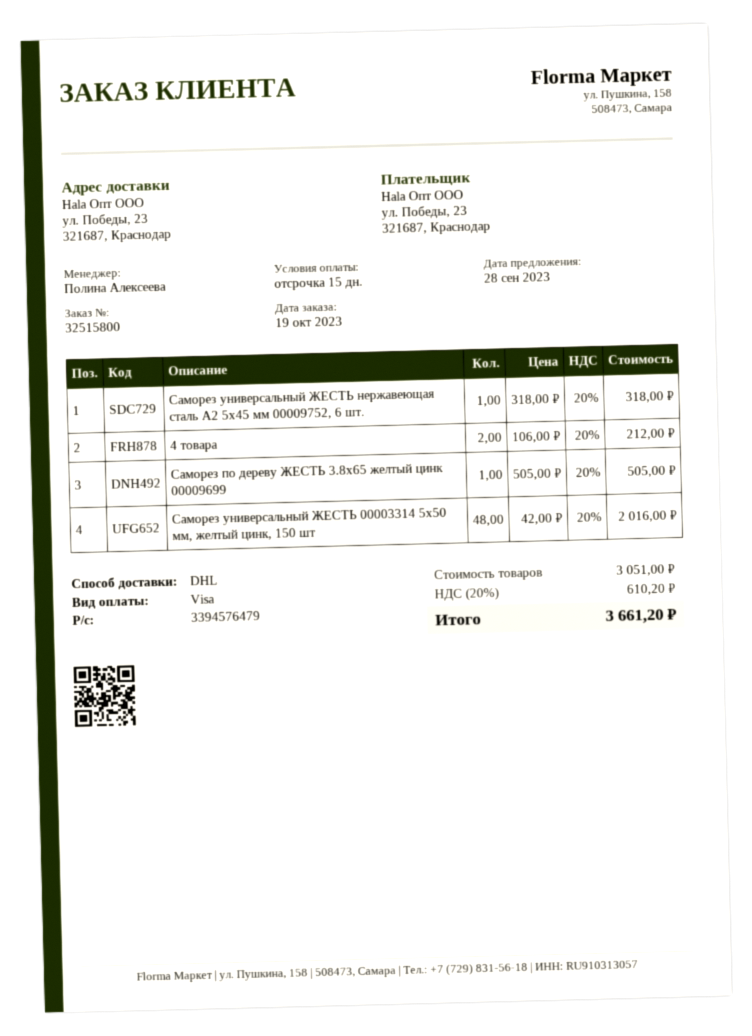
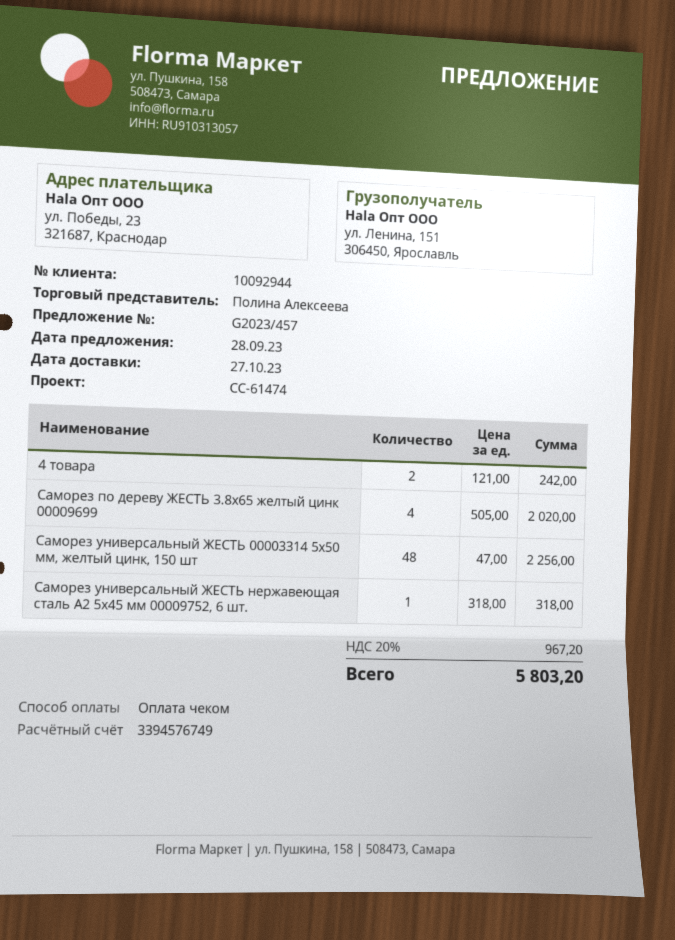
payment method: Visa -> cheque
bank account: 3394576479 -> 3394576749
ship to: ул. Победы, 23, 321687, Краснодар -> ул. Ленина, 151, 306450, Ярославль
4 товара: 2 x 106.00 = 212.00 -> 2 x 121.00 = 242.00
Саморез по дереву ЖЕСТЬ 3.8х65 желтый цинк 00009699: 1 x 505.00 = 505.00 -> 4 x 505.00 = 2020.00
Саморез универсальный ЖЕСТЬ 00003314 5х50 мм, желтый цинк, 150 шт: 48 x 42.00 = 2016.00 -> 48 x 47.00 = 2256.00
tax: 20% = 610.20 -> 20% = 967.20
total: 3661.20 -> 5803.20

